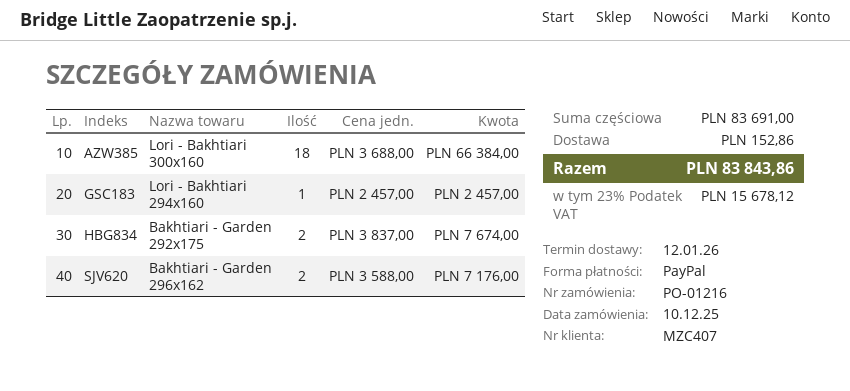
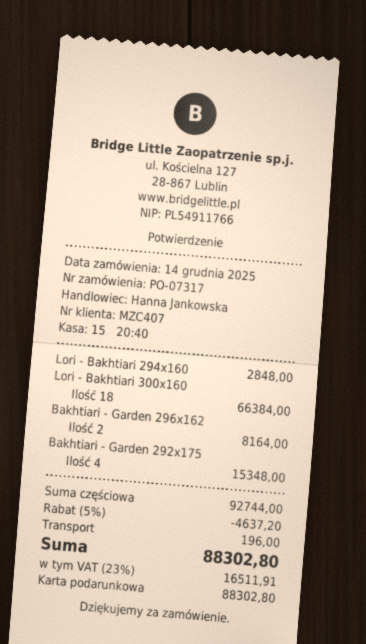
order number: PO-01216 -> PO-07317
order date: 2025-12-10 -> 2025-12-14
payment method: PayPal -> gift card
Lori - Bakhtiari 294x160: 1 for 2457.00 -> 1 for 2848.00
Bakhtiari - Garden 292x175: 2 for 7674.00 -> 4 for 15348.00
Bakhtiari - Garden 296x162: 2 for 7176.00 -> 2 for 8164.00
subtotal: 83691.00 -> 92744.00
discount: none -> 5% = 4637.20
shipping: 152.86 -> 196.00
tax: 23% = 15678.12 -> 23% = 16511.91
total: 83843.86 -> 88302.80

